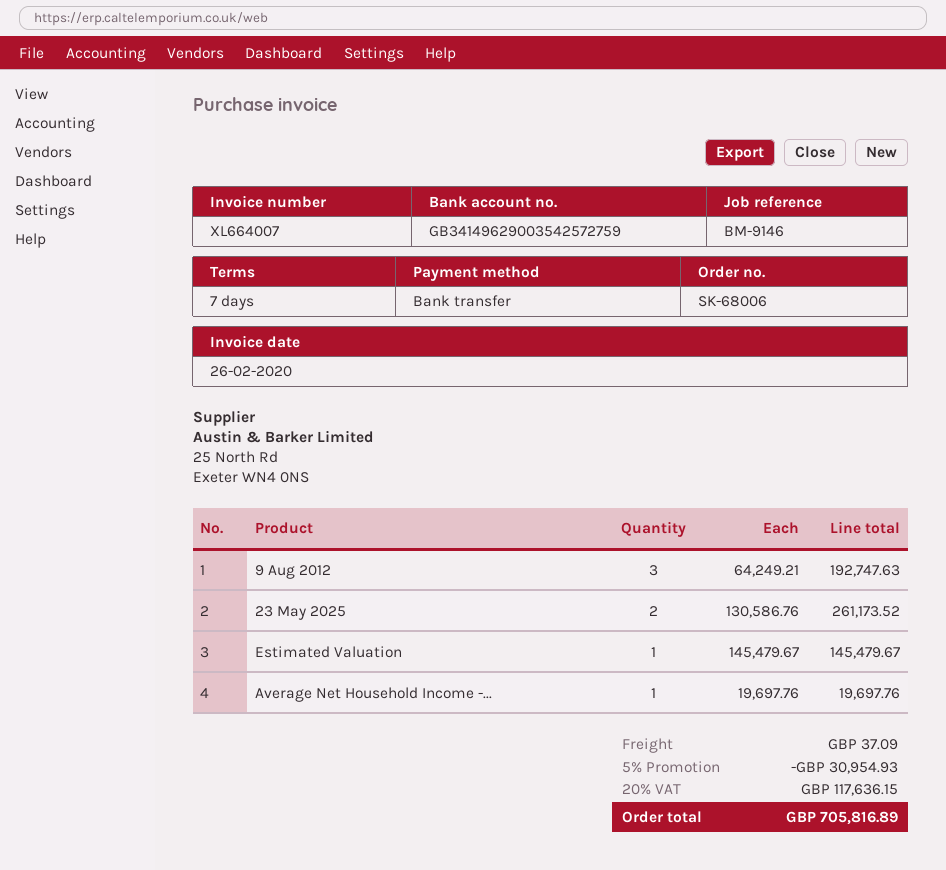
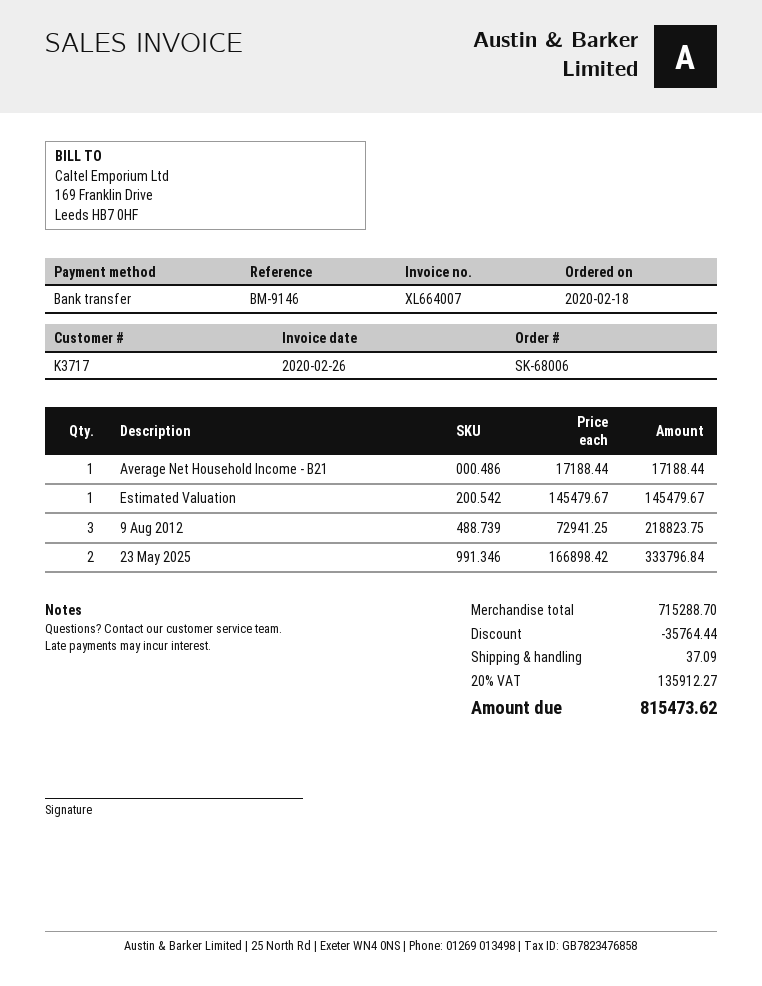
9 Aug 2012: 3 x 64249.21 = 192747.63 -> 3 x 72941.25 = 218823.75
23 May 2025: 2 x 130586.76 = 261173.52 -> 2 x 166898.42 = 333796.84
Average Net Household Income -...: 1 x 19697.76 = 19697.76 -> 1 x 17188.44 = 17188.44
discount: 30954.93 -> 35764.44
tax: 20% = 117636.15 -> 20% = 135912.27
total: 705816.89 -> 815473.62

